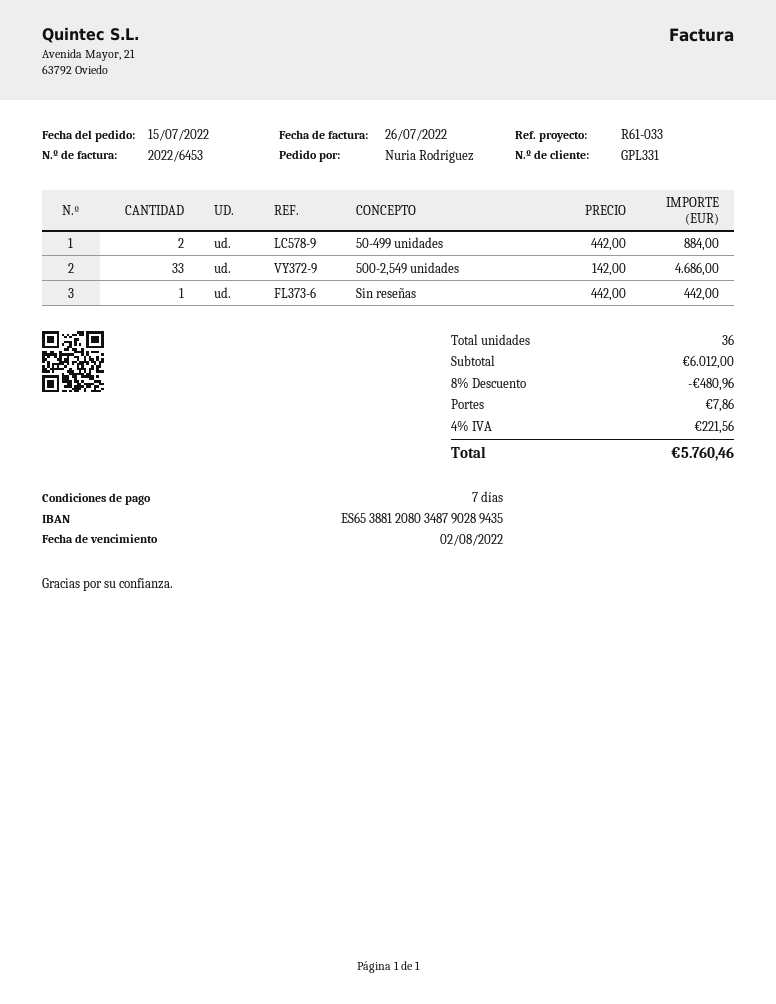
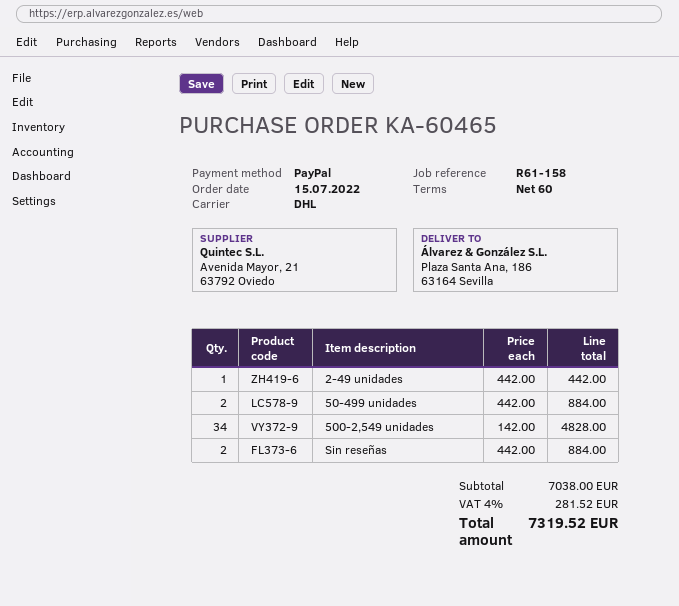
payment terms: 7 days -> 60 days
reference: R61-033 -> R61-158
500-2,549 unidades: 33 x 142.00 = 4686.00 -> 34 x 142.00 = 4828.00
Sin reseñas: 1 x 442.00 = 442.00 -> 2 x 442.00 = 884.00
2-49 unidades: none -> 1 x 442.00 = 442.00
subtotal: 6012.00 -> 7038.00
discount: 8% = 480.96 -> none
shipping: 7.86 -> none
tax: 4% = 221.56 -> 4% = 281.52
total: 5760.46 -> 7319.52

